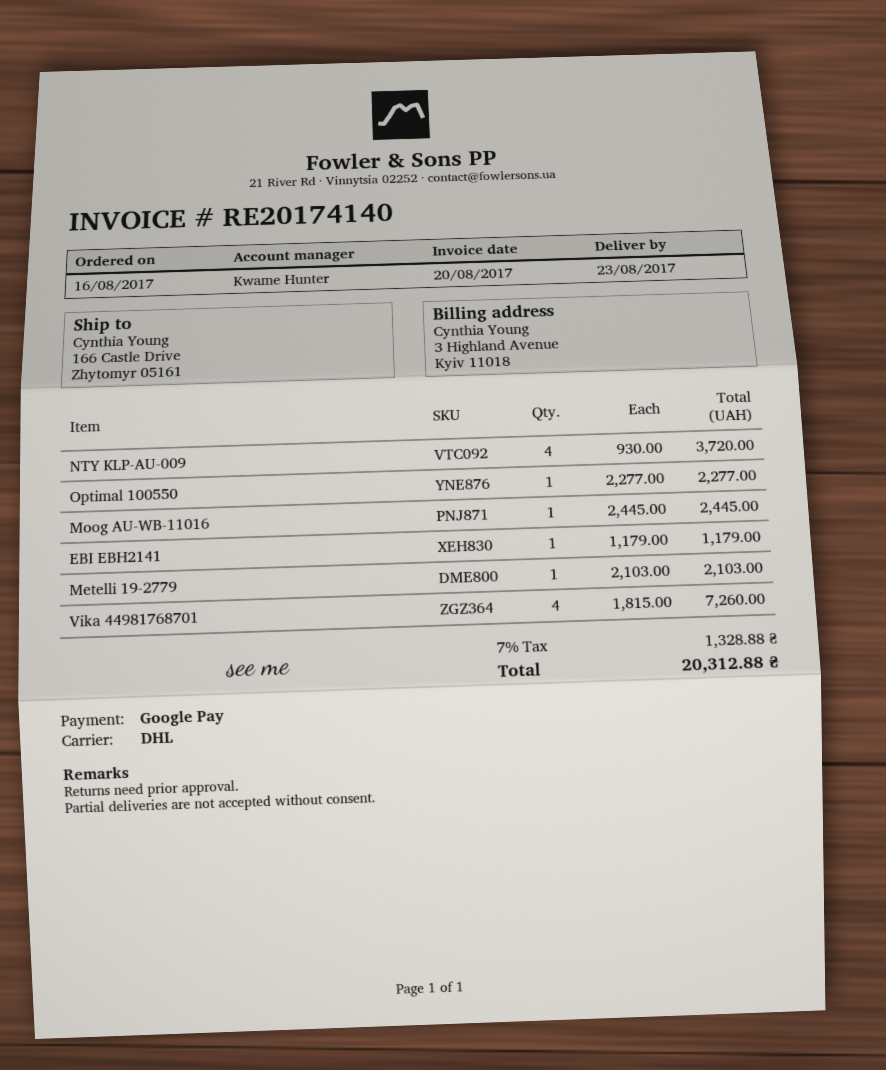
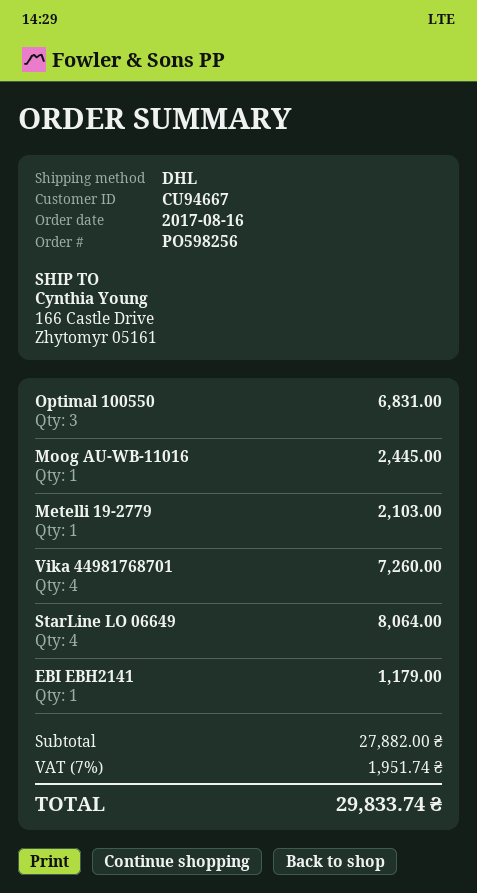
NTY KLP-AU-009: 4 for 3720.00 -> none
Optimal 100550: 1 for 2277.00 -> 3 for 6831.00
StarLine LO 06649: none -> 4 for 8064.00
tax: 7% = 1328.88 -> 7% = 1951.74
total: 20312.88 -> 29833.74

